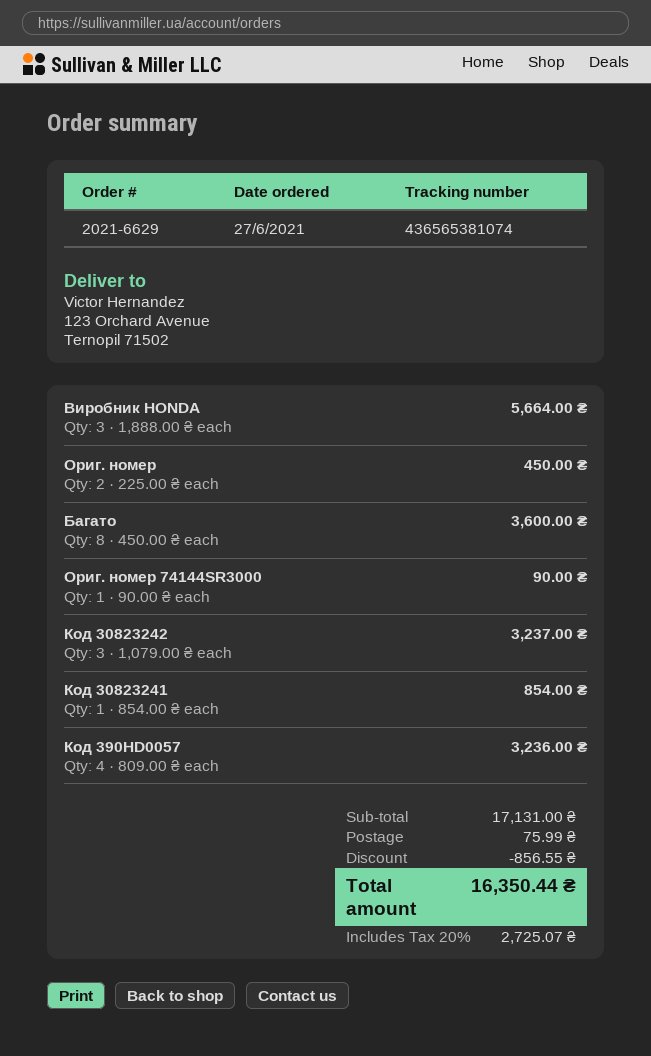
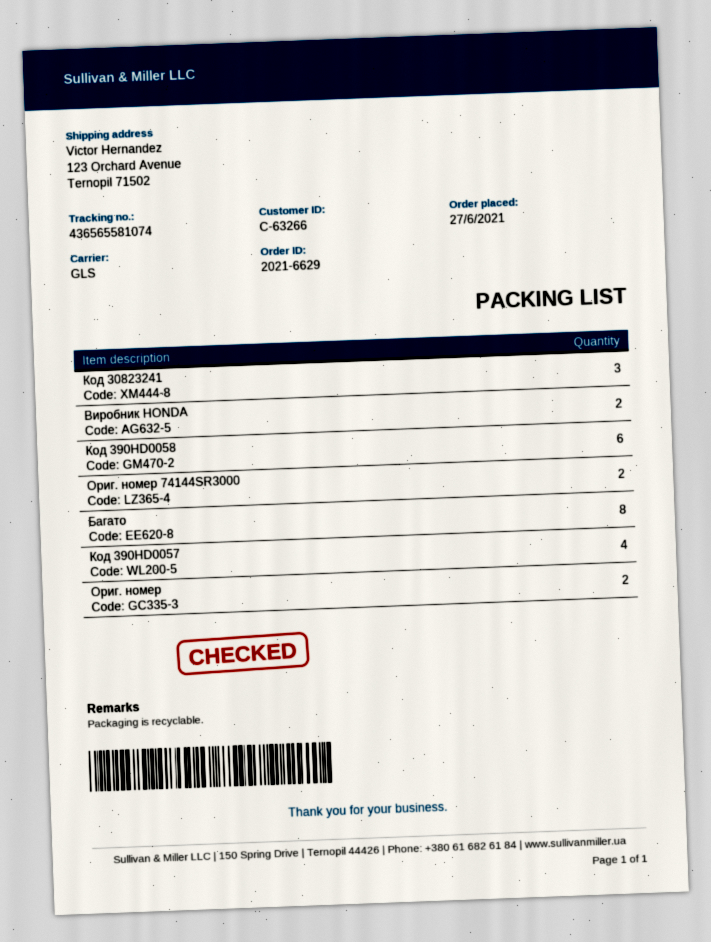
tracking number: 436565381074 -> 436565581074
Виробник HONDA: 3 -> 2
Ориг. номер 74144SR3000: 1 -> 2
Код 30823242: 3 -> none
Код 30823241: 1 -> 3
Код 390HD0058: none -> 6

